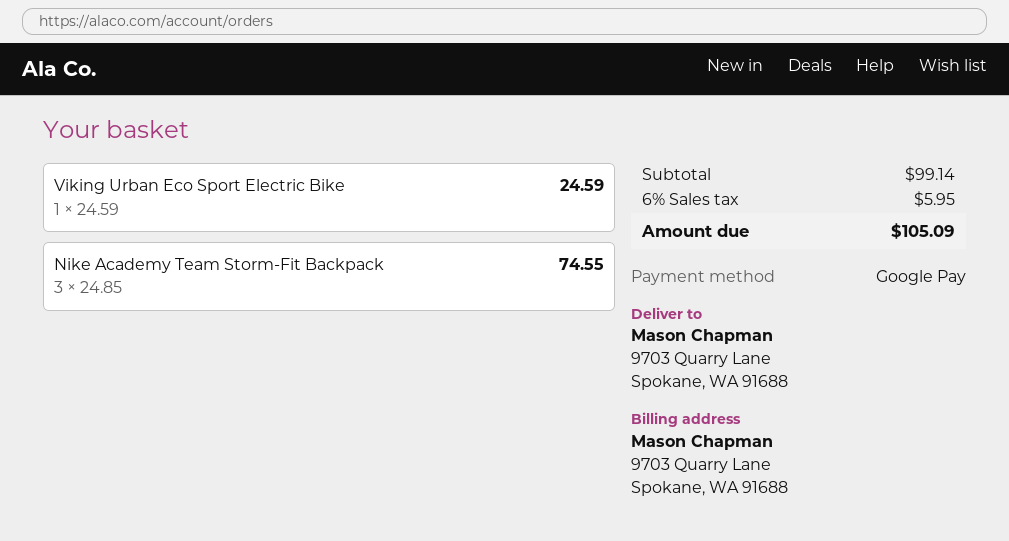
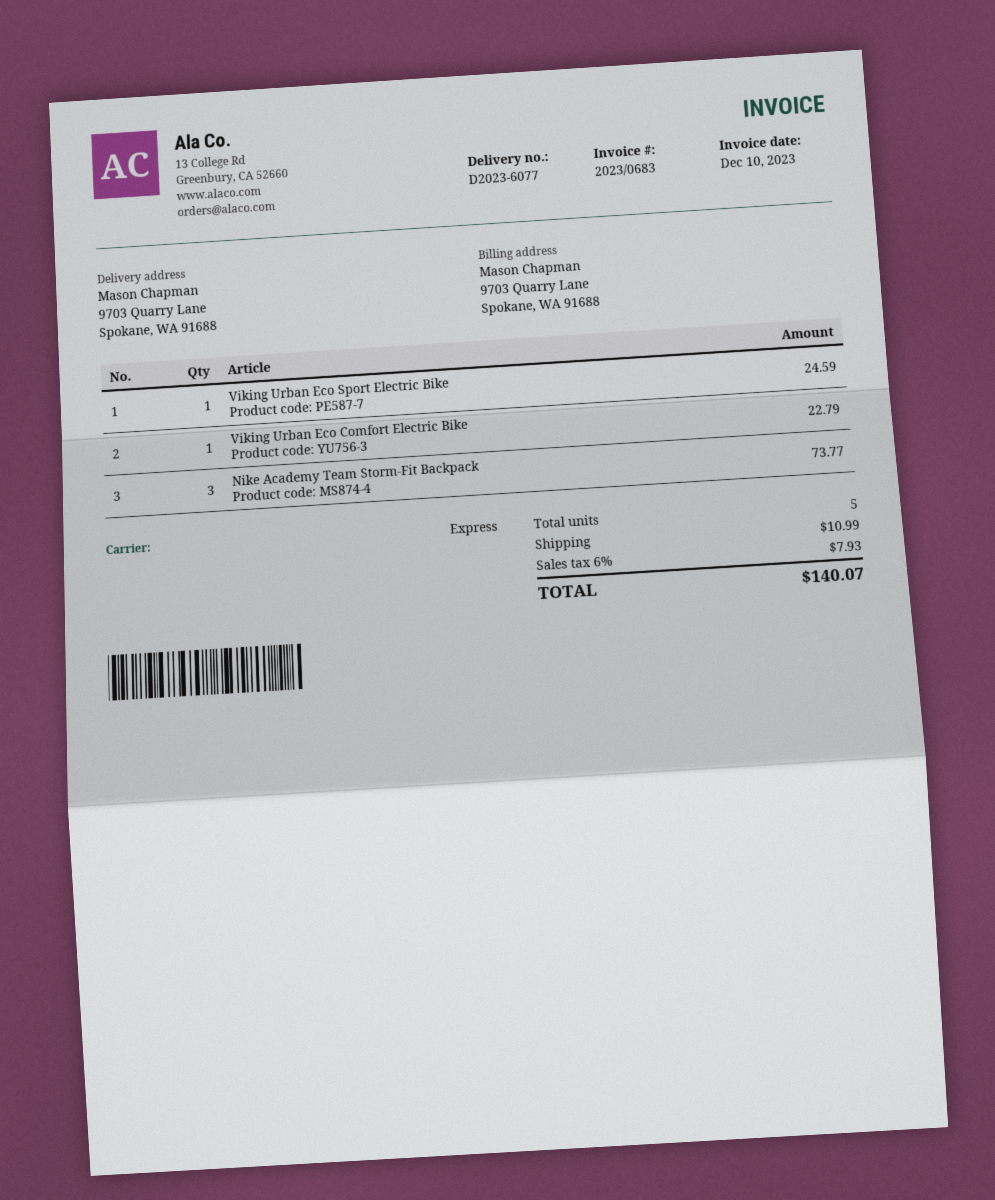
Nike Academy Team Storm-Fit Backpack: 3 for 74.55 -> 3 for 73.77
Viking Urban Eco Comfort Electric Bike: none -> 1 for 22.79
shipping: none -> 10.99
tax: 6% = 5.95 -> 6% = 7.93
total: 105.09 -> 140.07

